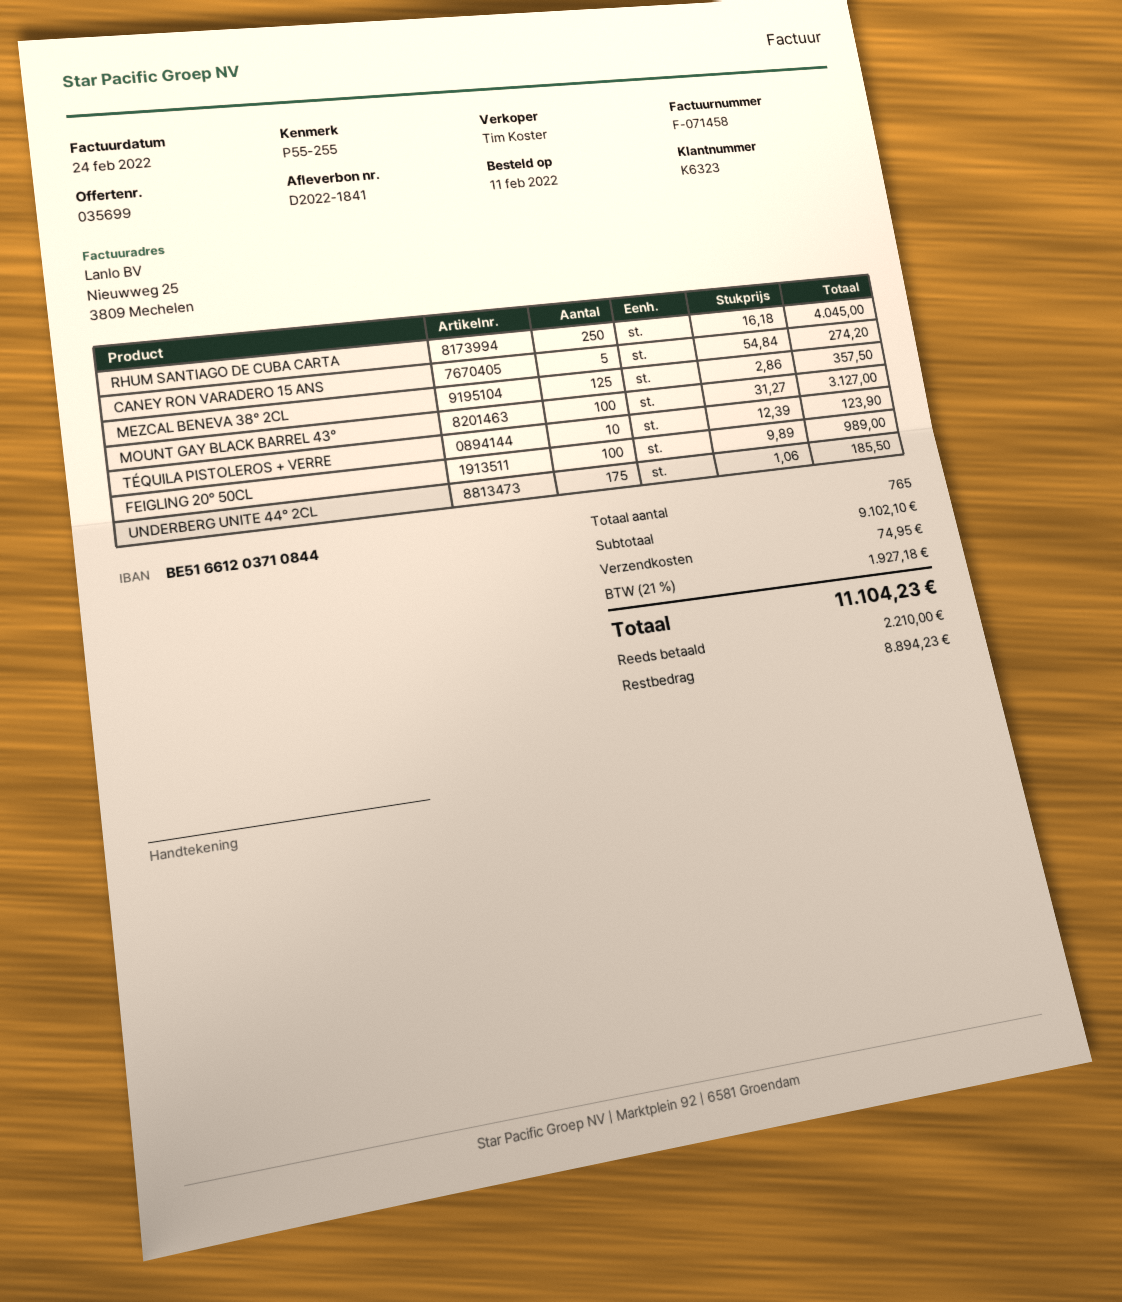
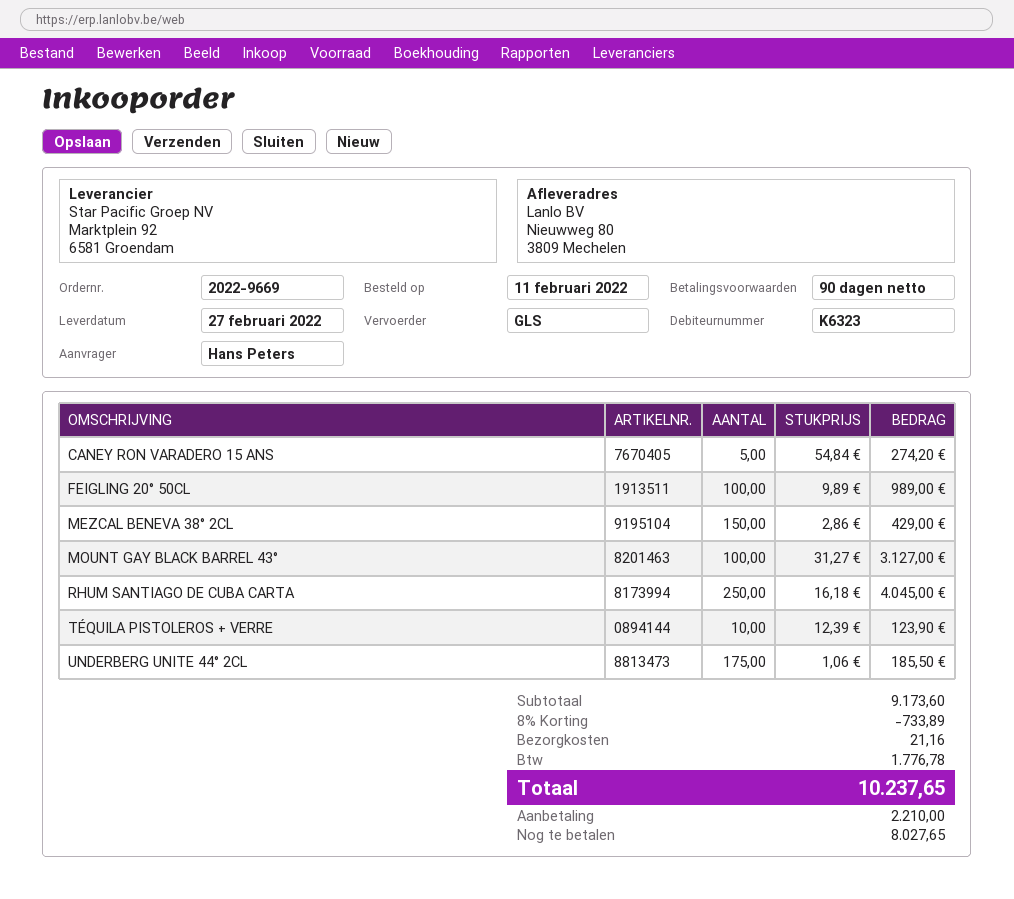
MEZCAL BENEVA 38° 2CL: 125 x 2.86 = 357.50 -> 150 x 2.86 = 429.00
subtotal: 9102.10 -> 9173.60
discount: none -> 8% = 733.89
shipping: 74.95 -> 21.16
tax: 1927.18 -> 1776.78
total: 11104.23 -> 10237.65
balance: 8894.23 -> 8027.65

